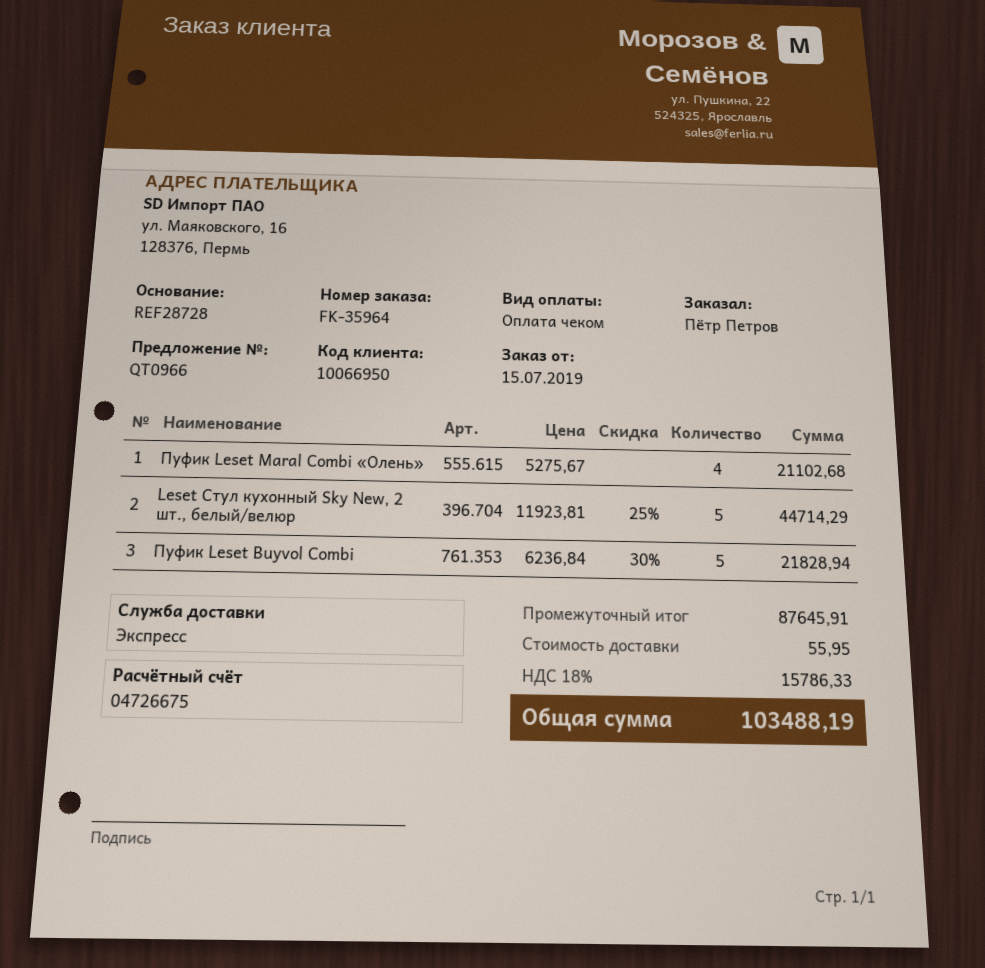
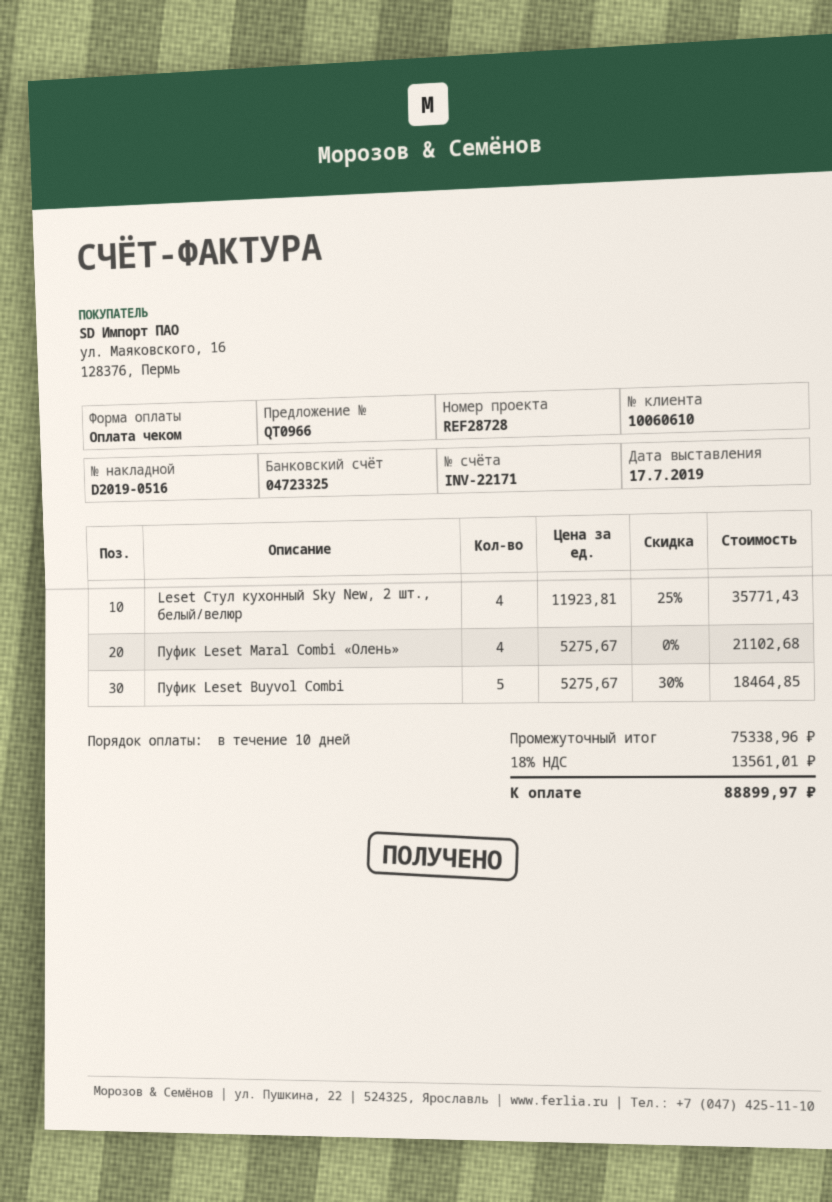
customer number: 10066950 -> 10060610
bank account: 04726675 -> 04723325
Leset Стул кухонный Sky New, 2 шт., белый/велюр: 5 x 11923.81 - 25% = 44714.29 -> 4 x 11923.81 - 25% = 35771.43
Пуфик Leset Buyvol Combi: 5 x 6236.84 - 30% = 21828.94 -> 5 x 5275.67 - 30% = 18464.85
subtotal: 87645.91 -> 75338.96
shipping: 55.95 -> none
tax: 18% = 15786.33 -> 18% = 13561.01
total: 103488.19 -> 88899.97

